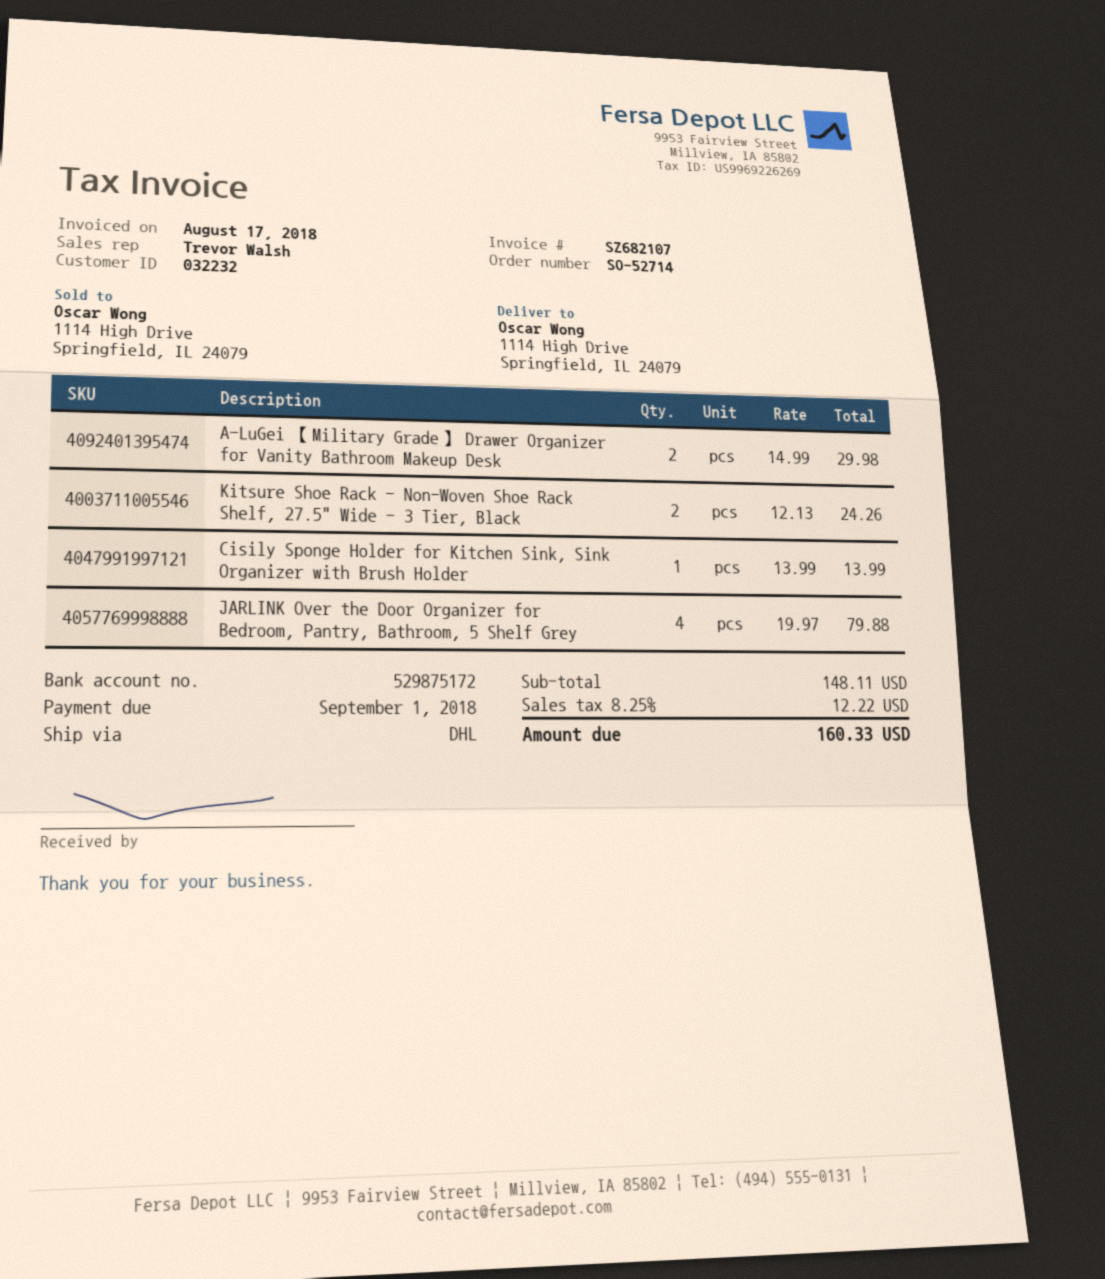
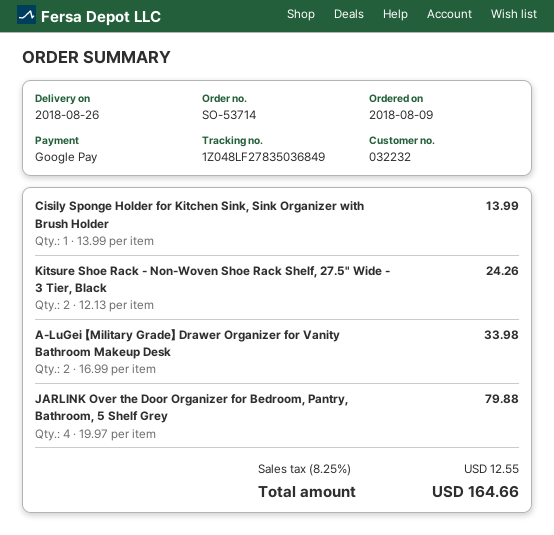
order number: SO-52714 -> SO-53714
A-LuGei 【Military Grade】 Drawer Organizer for Vanity Bathroom Makeup Desk: 2 x 14.99 = 29.98 -> 2 x 16.99 = 33.98
tax: 8.25% = 12.22 -> 8.25% = 12.55
total: 160.33 -> 164.66

